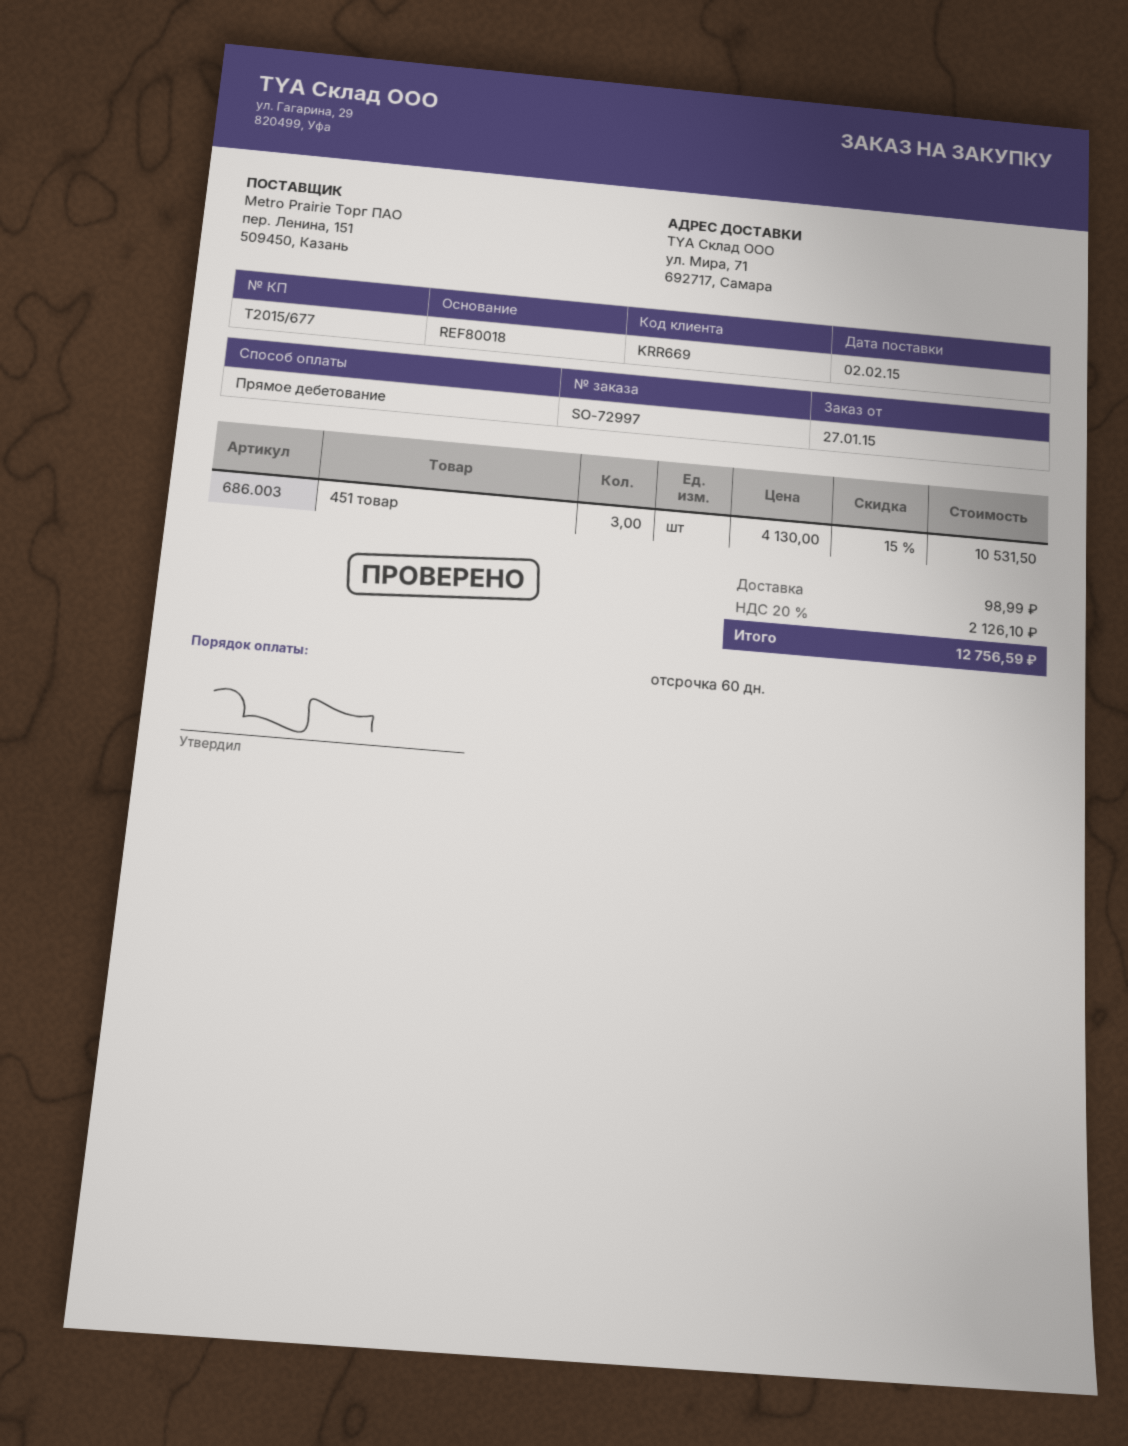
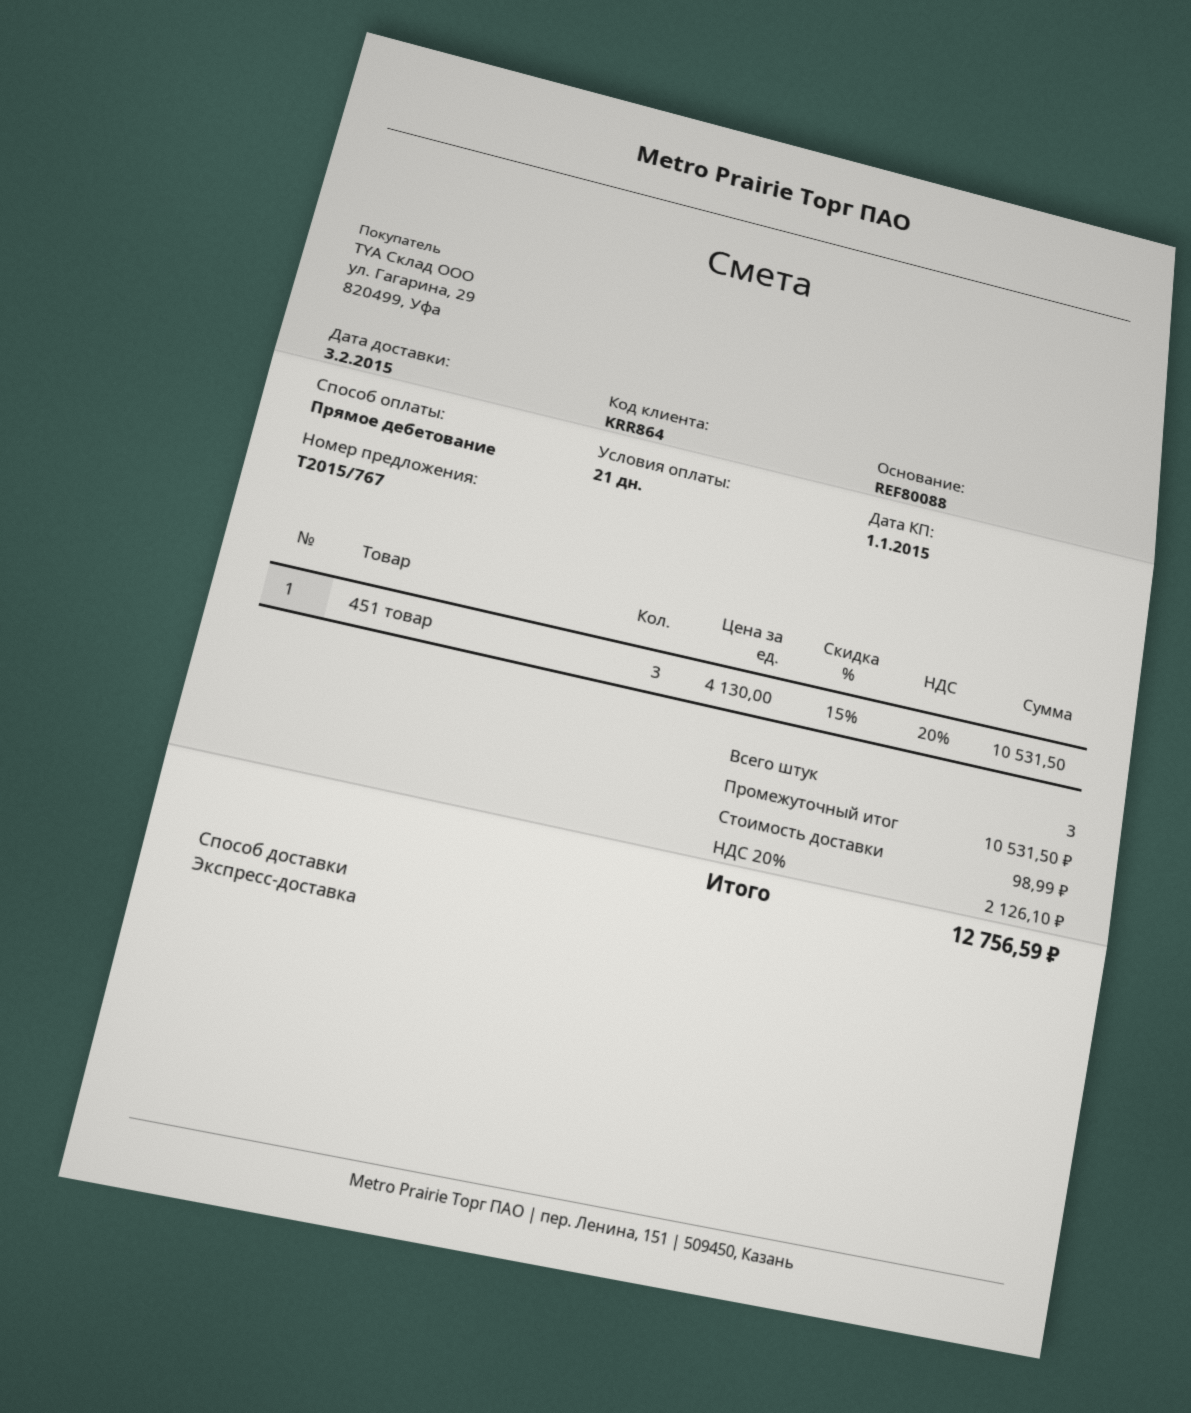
quote number: T2015/677 -> T2015/767
delivery date: 2015-02-02 -> 2015-02-03
payment terms: 60 days -> 21 days
customer number: KRR669 -> KRR864
reference: REF80018 -> REF80088

